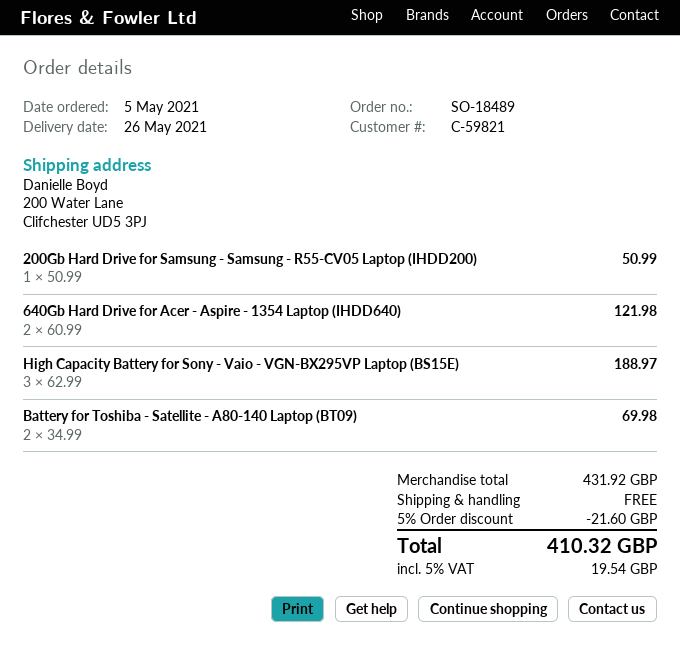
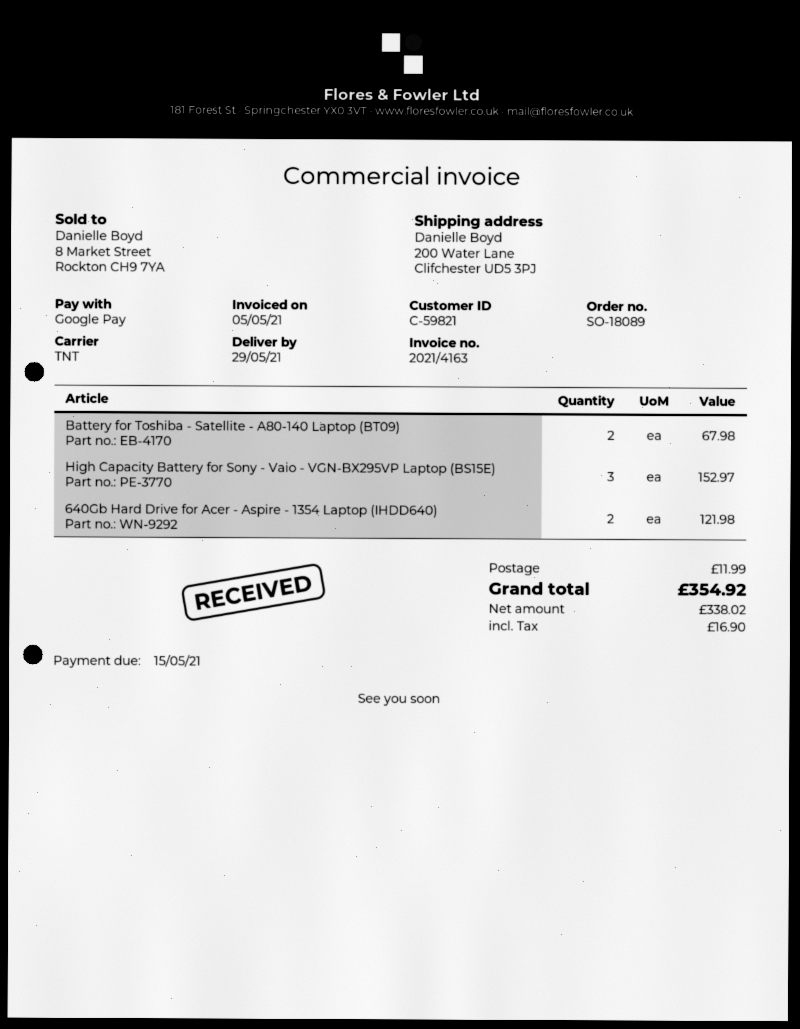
order number: SO-18489 -> SO-18089
delivery date: 2021-05-26 -> 2021-05-29
200Gb Hard Drive for Samsung - Samsung - R55-CV05 Laptop (IHDD200): 1 for 50.99 -> none
High Capacity Battery for Sony - Vaio - VGN-BX295VP Laptop (BS15E): 3 for 188.97 -> 3 for 152.97
Battery for Toshiba - Satellite - A80-140 Laptop (BT09): 2 for 69.98 -> 2 for 67.98
discount: 5% = 21.60 -> none
shipping: 0.00 -> 11.99
tax: 19.54 -> 16.90
total: 410.32 -> 354.92

